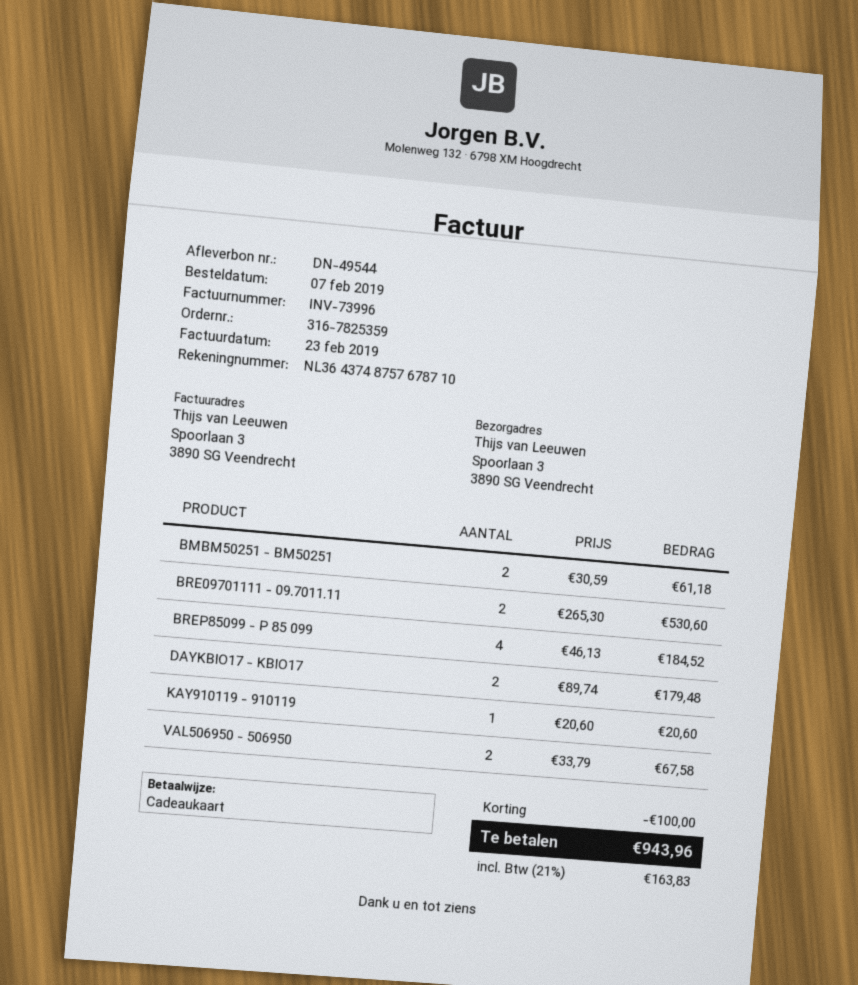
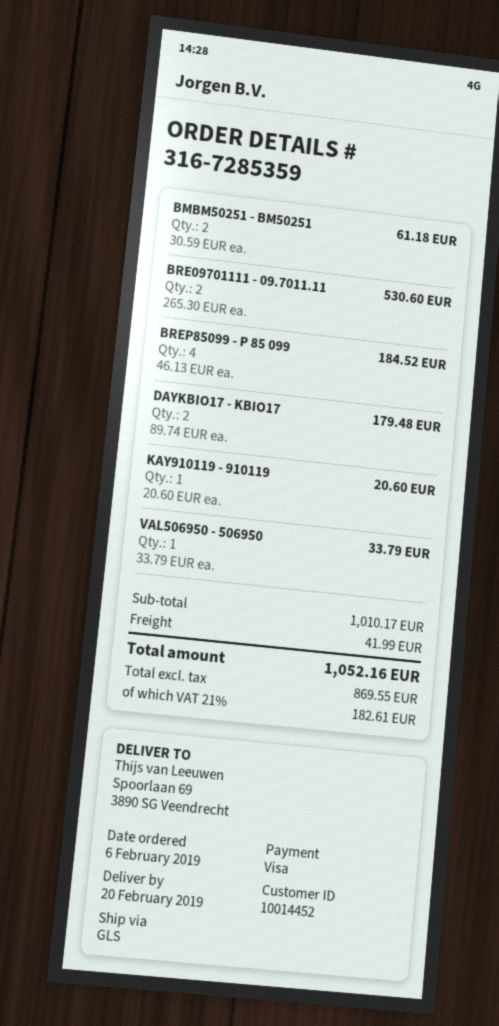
order number: 316-7825359 -> 316-7285359
order date: 2019-02-07 -> 2019-02-06
payment method: gift card -> Visa
ship to: Spoorlaan 3, 3890 SG Veendrecht -> Spoorlaan 69, 3890 SG Veendrecht
VAL506950 - 506950: 2 x 33.79 = 67.58 -> 1 x 33.79 = 33.79
discount: 100.00 -> none
shipping: none -> 41.99
tax: 21% = 163.83 -> 21% = 182.61
total: 943.96 -> 1052.16

